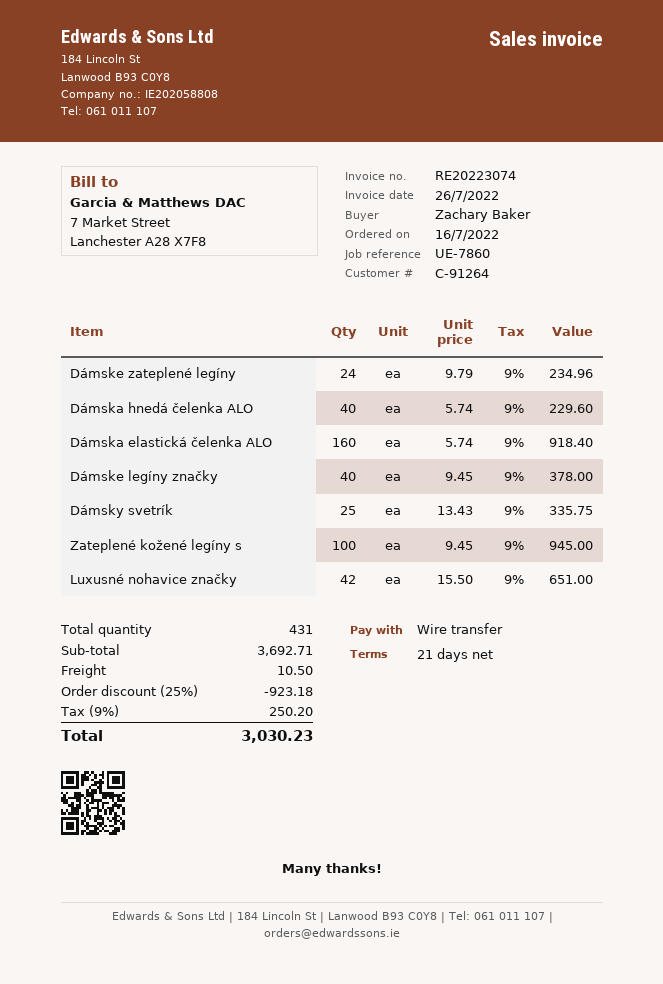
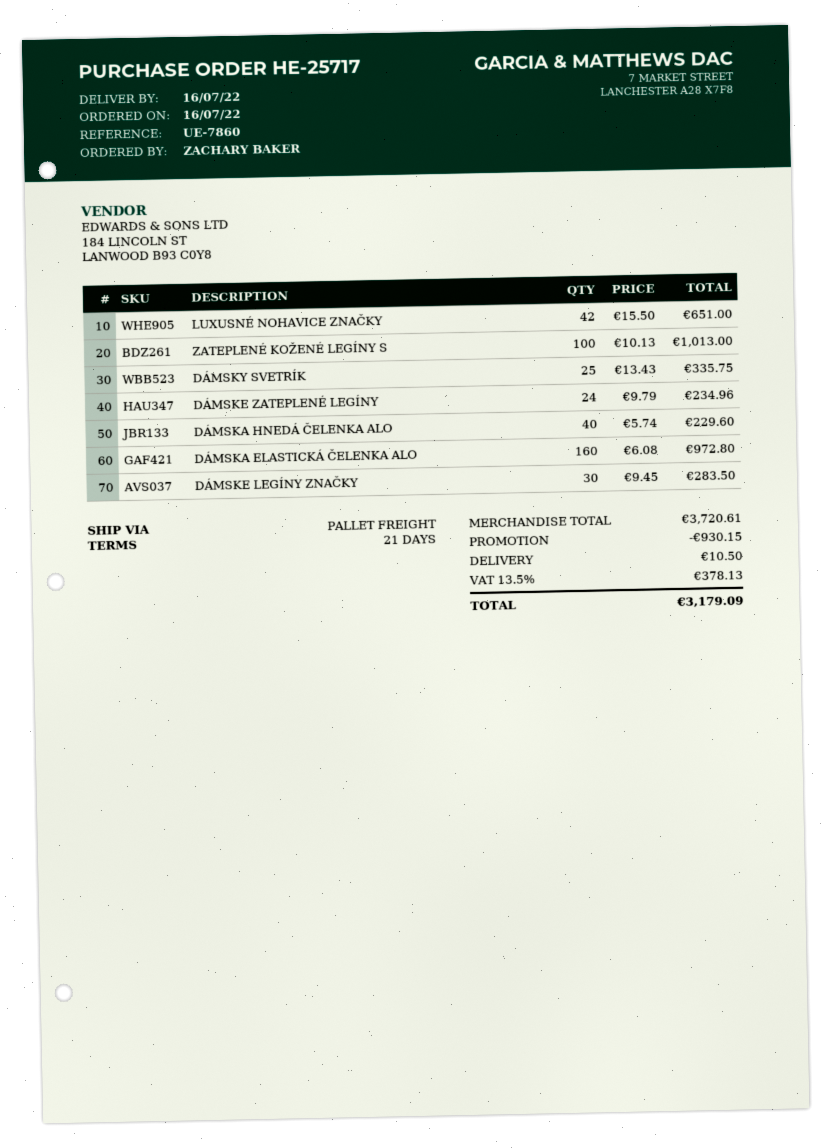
Dámska elastická čelenka ALO: 160 x 5.74 = 918.40 -> 160 x 6.08 = 972.80
Dámske legíny značky: 40 x 9.45 = 378.00 -> 30 x 9.45 = 283.50
Zateplené kožené legíny s: 100 x 9.45 = 945.00 -> 100 x 10.13 = 1013.00
subtotal: 3692.71 -> 3720.61
discount: 923.18 -> 930.15
tax: 9% = 250.20 -> 13.5% = 378.13
total: 3030.23 -> 3179.09

